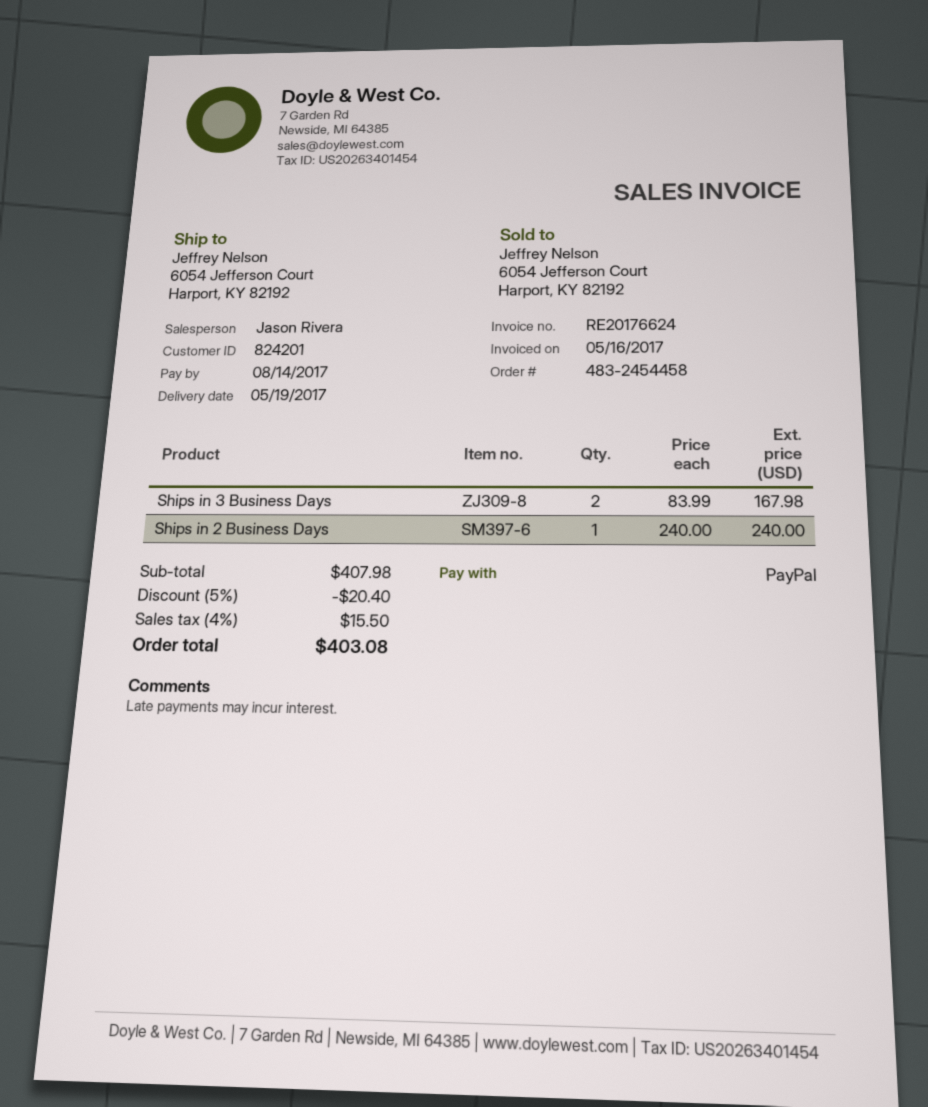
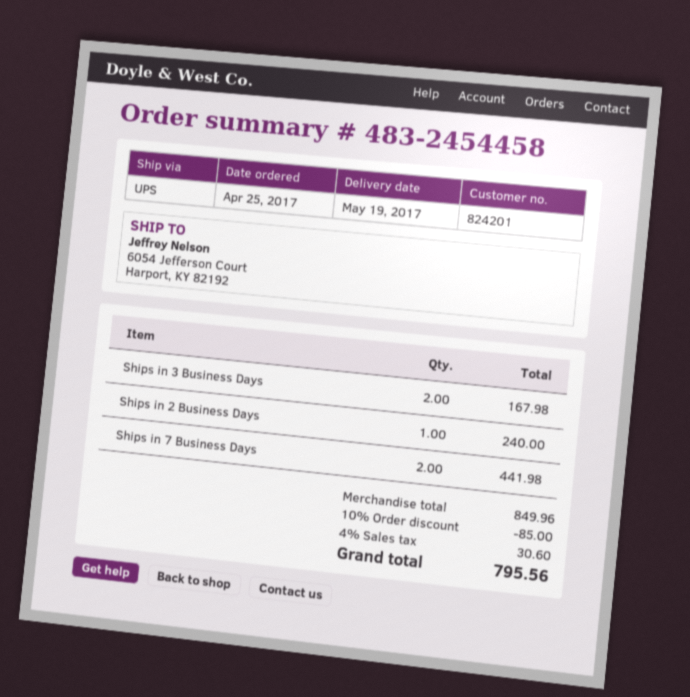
Ships in 7 Business Days: none -> 2 for 441.98
subtotal: 407.98 -> 849.96
discount: 5% = 20.40 -> 10% = 85.00
tax: 4% = 15.50 -> 4% = 30.60
total: 403.08 -> 795.56

